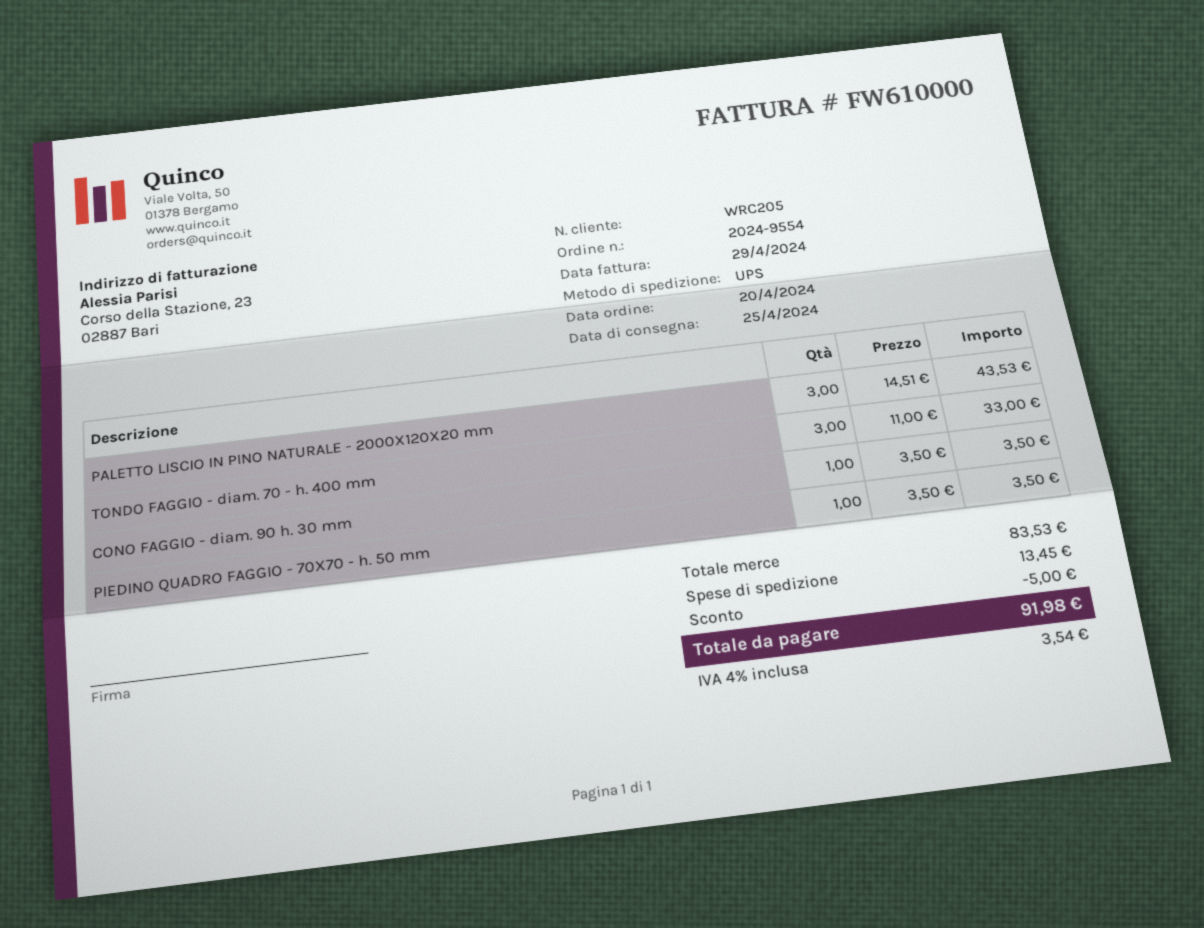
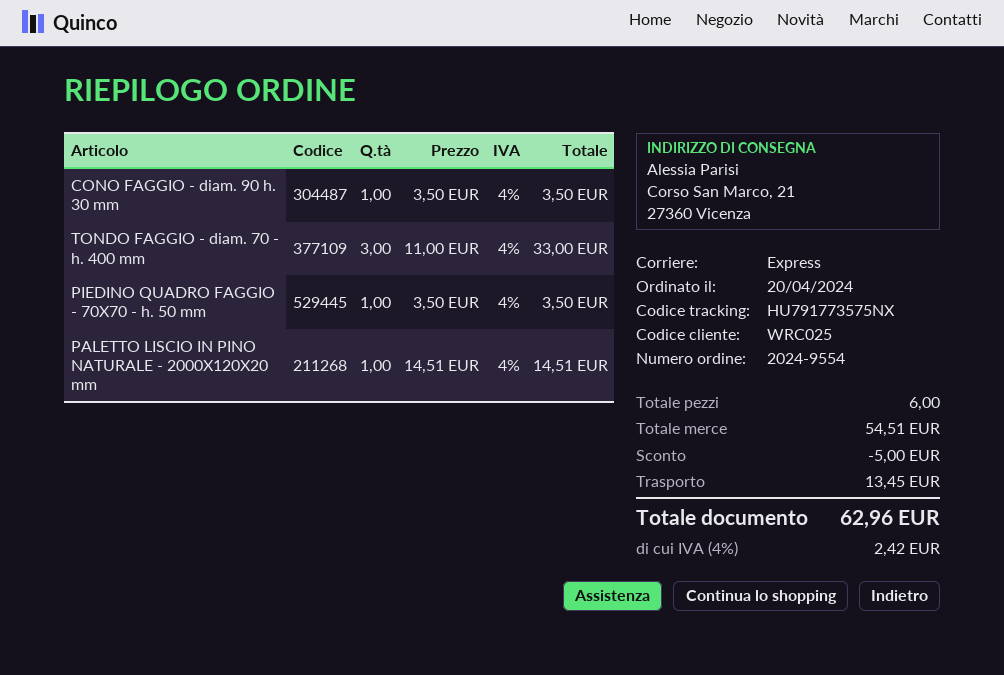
customer number: WRC205 -> WRC025
shipping method: UPS -> express
PALETTO LISCIO IN PINO NATURALE - 2000X120X20 mm: 3 x 14.51 = 43.53 -> 1 x 14.51 = 14.51
subtotal: 83.53 -> 54.51
tax: 4% = 3.54 -> 4% = 2.42
total: 91.98 -> 62.96

